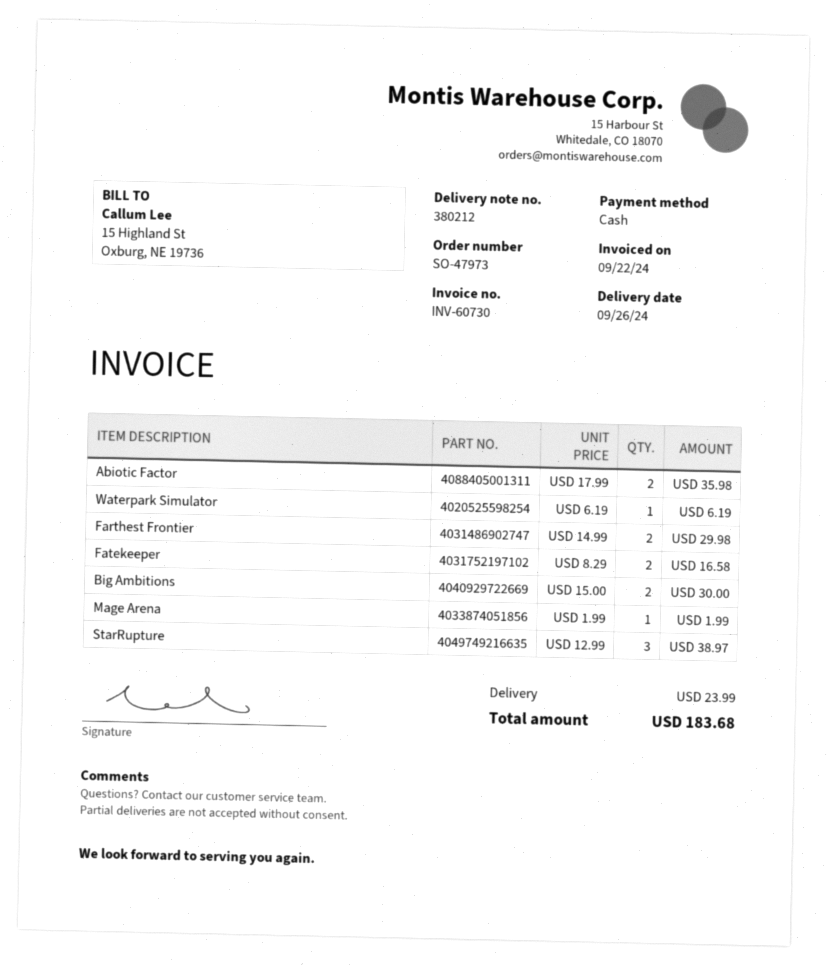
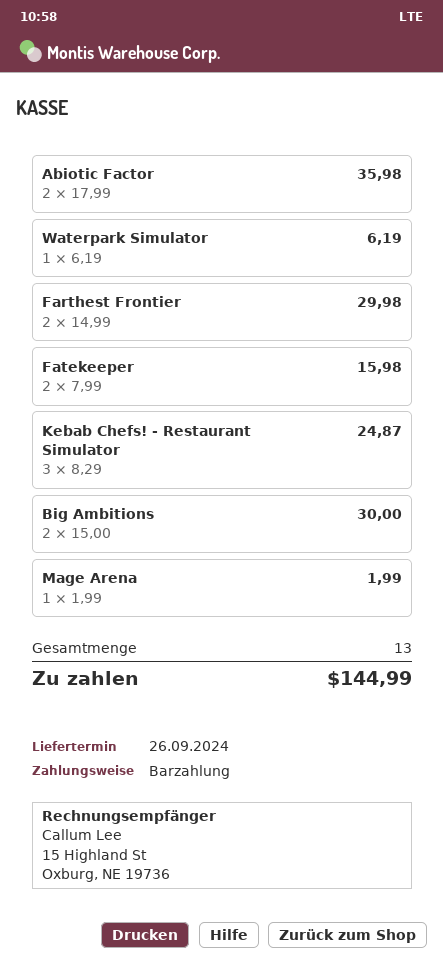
Fatekeeper: 2 x 8.29 = 16.58 -> 2 x 7.99 = 15.98
StarRupture: 3 x 12.99 = 38.97 -> none
Kebab Chefs! - Restaurant Simulator: none -> 3 x 8.29 = 24.87
shipping: 23.99 -> none
total: 183.68 -> 144.99

